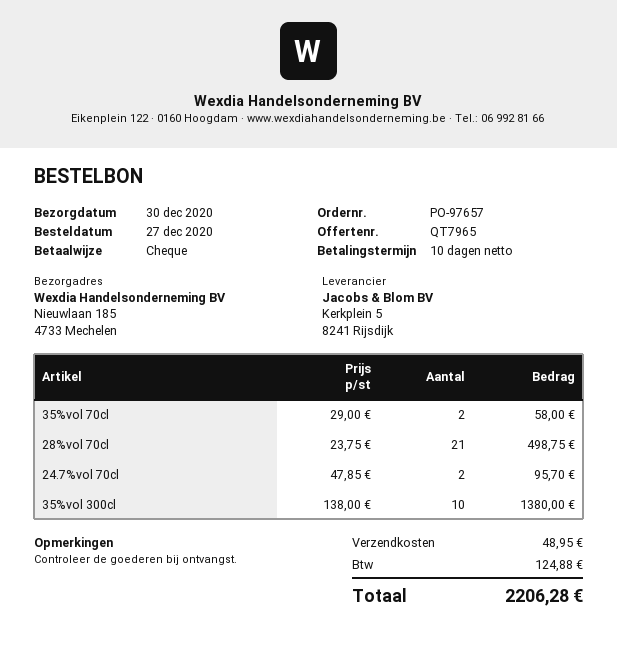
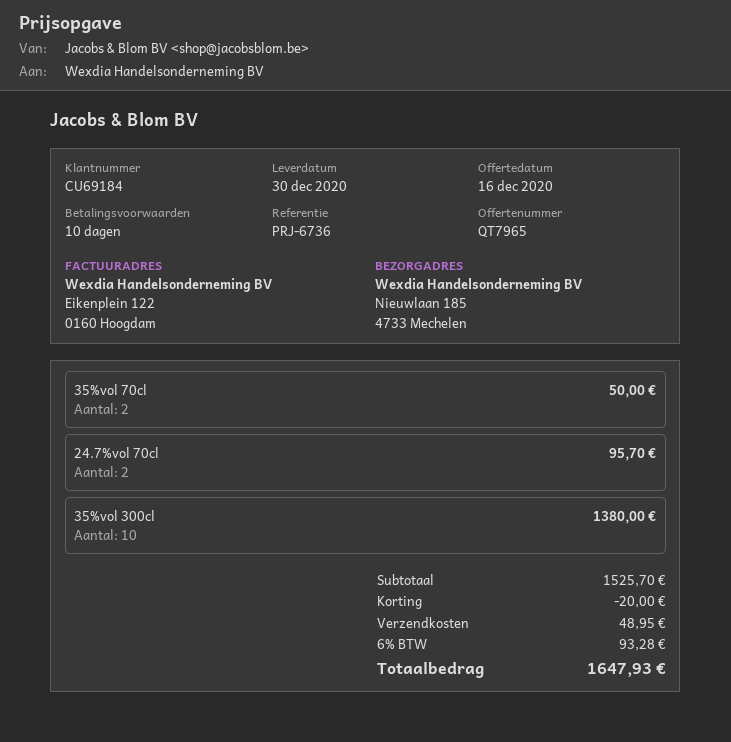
35%vol 70cl: 2 for 58.00 -> 2 for 50.00
28%vol 70cl: 21 for 498.75 -> none
discount: none -> 20.00
tax: 124.88 -> 93.28
total: 2206.28 -> 1647.93

